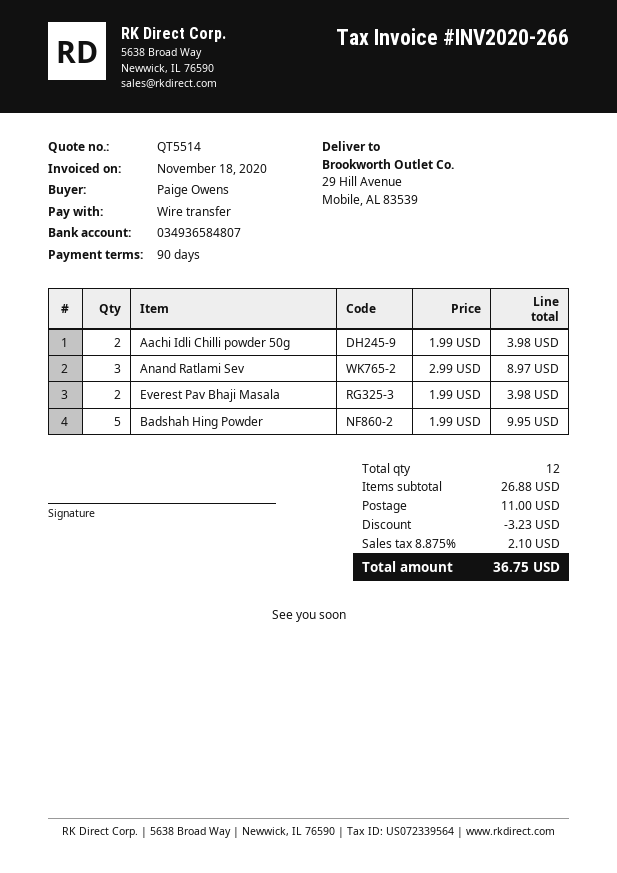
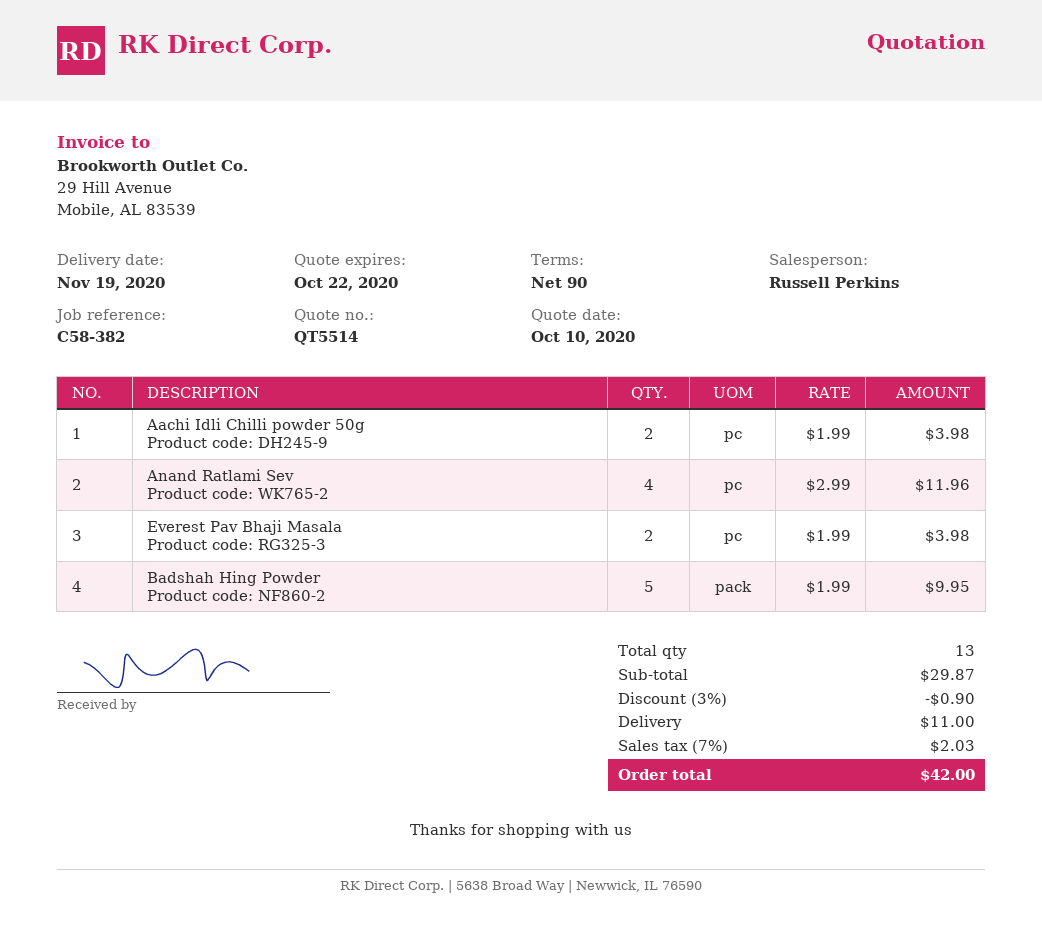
Anand Ratlami Sev: 3 x 2.99 = 8.97 -> 4 x 2.99 = 11.96
total quantity: 12 -> 13
subtotal: 26.88 -> 29.87
discount: 3.23 -> 0.90
tax: 8.875% = 2.10 -> 7% = 2.03
total: 36.75 -> 42.00

